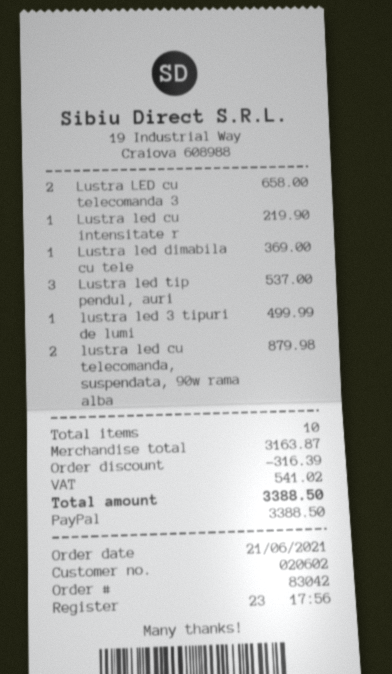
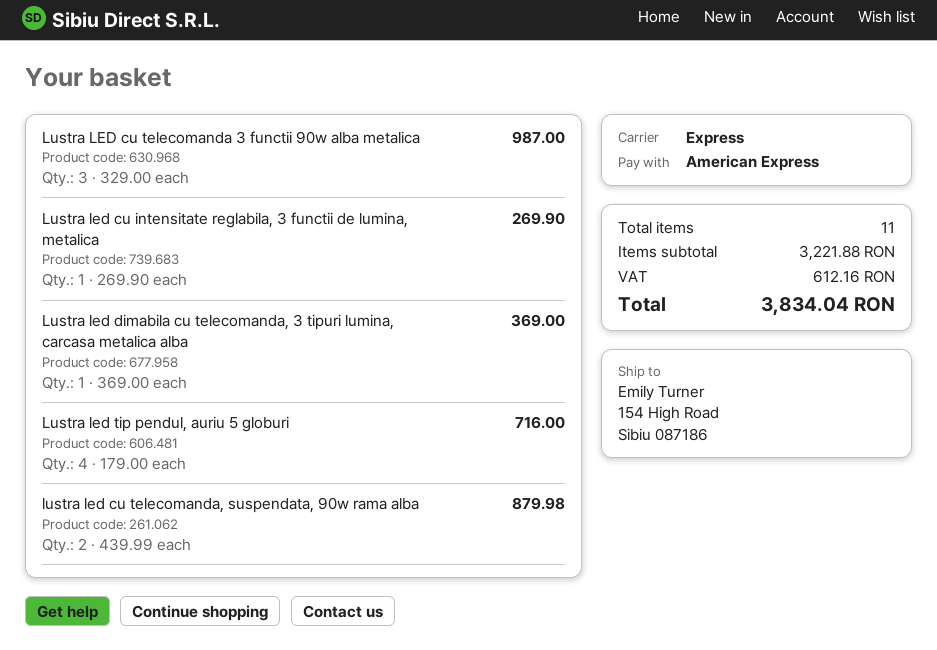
payment method: PayPal -> American Express
Lustra LED cu telecomanda 3: 2 for 658.00 -> 3 for 987.00
Lustra led cu intensitate r: 1 for 219.90 -> 1 for 269.90
Lustra led tip pendul, auri: 3 for 537.00 -> 4 for 716.00
lustra led 3 tipuri de lumi: 1 for 499.99 -> none
total quantity: 10 -> 11
subtotal: 3163.87 -> 3221.88
discount: 316.39 -> none
tax: 541.02 -> 612.16
total: 3388.50 -> 3834.04

